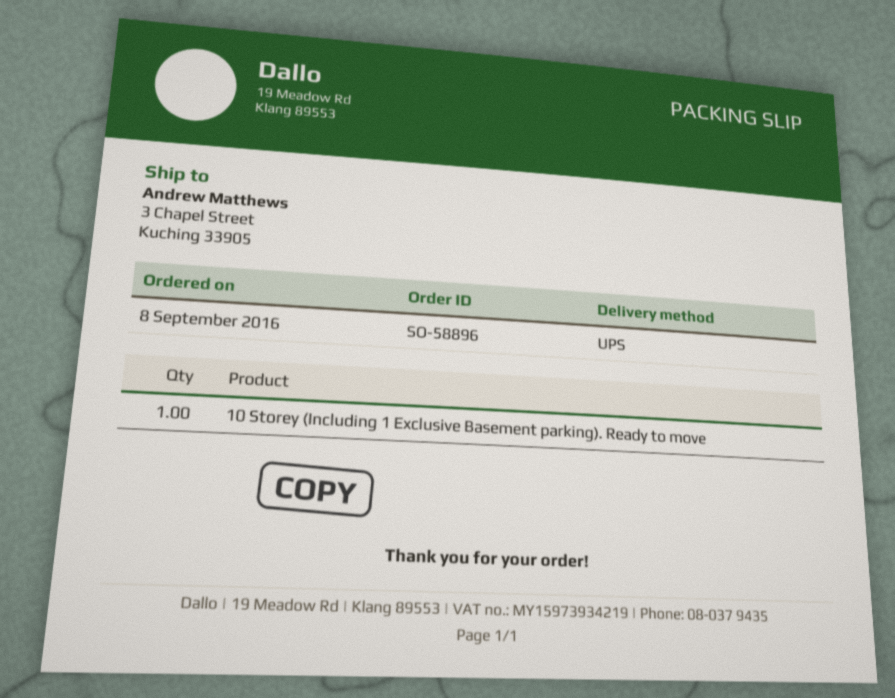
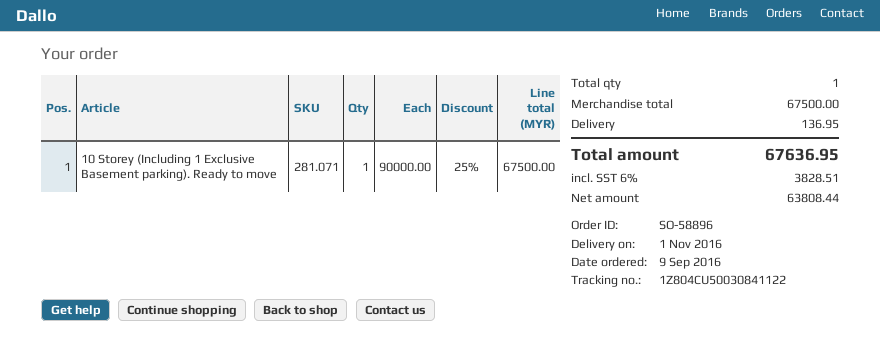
order date: 2016-09-08 -> 2016-09-09

